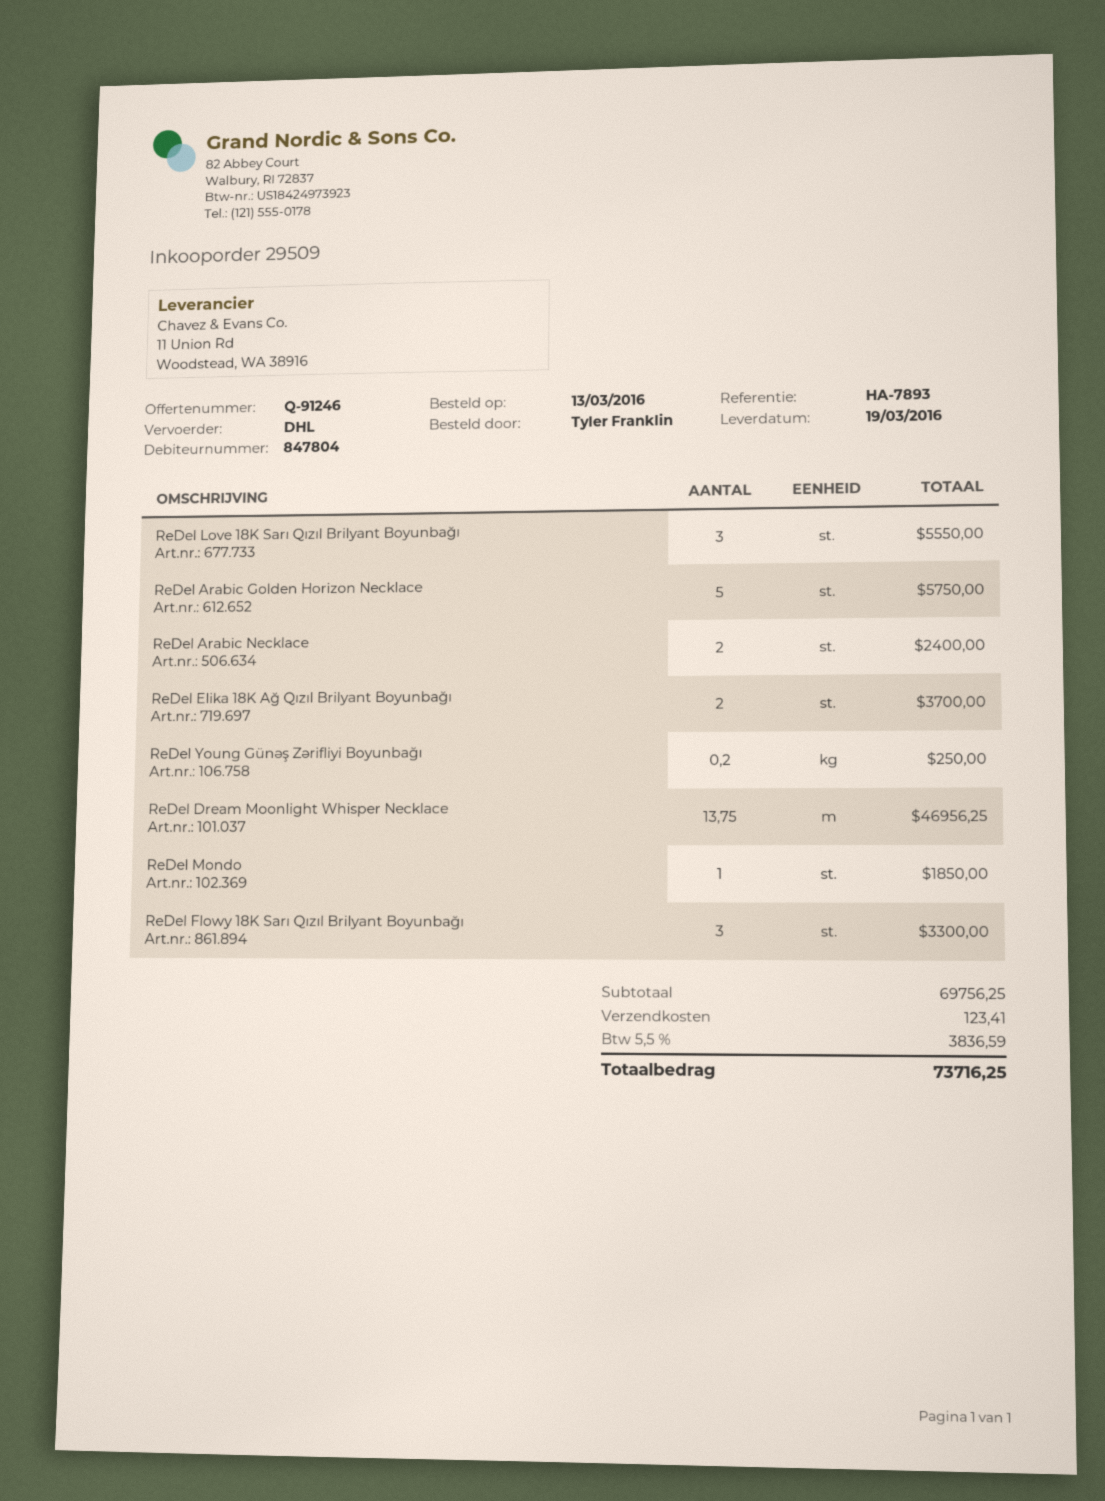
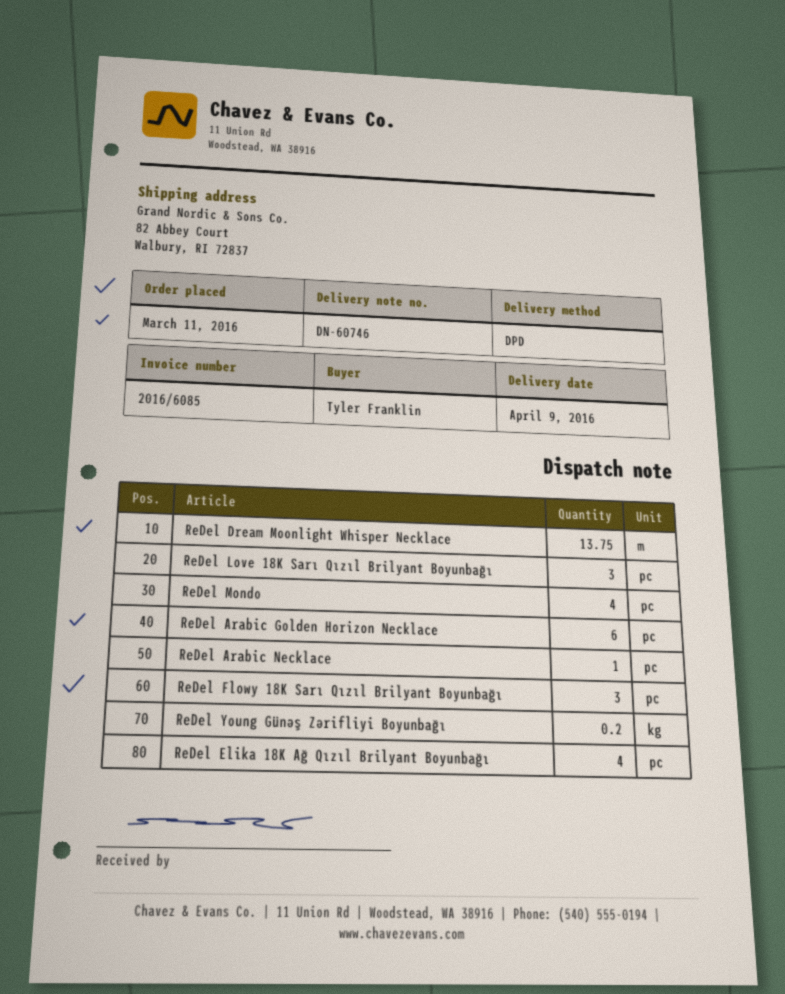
order date: 2016-03-13 -> 2016-03-11
delivery date: 2016-03-19 -> 2016-04-09
shipping method: DHL -> DPD
ReDel Arabic Golden Horizon Necklace: 5 -> 6
ReDel Arabic Necklace: 2 -> 1
ReDel Elika 18K Ağ Qızıl Brilyant Boyunbağı: 2 -> 4
ReDel Mondo: 1 -> 4

